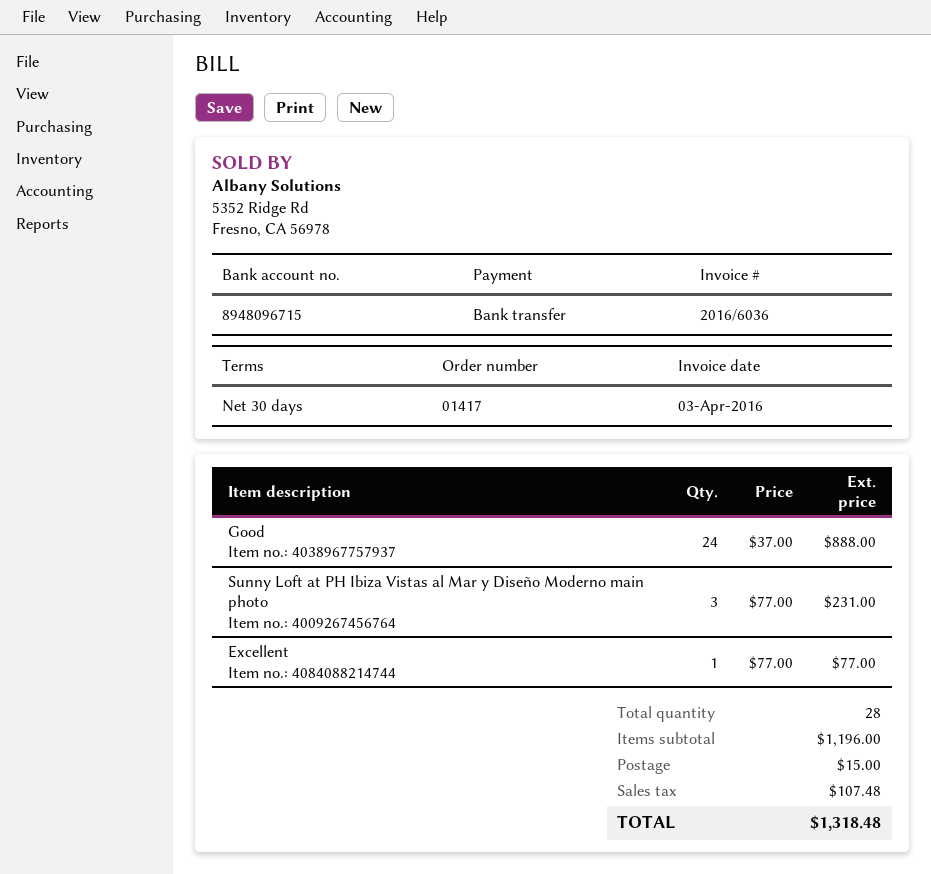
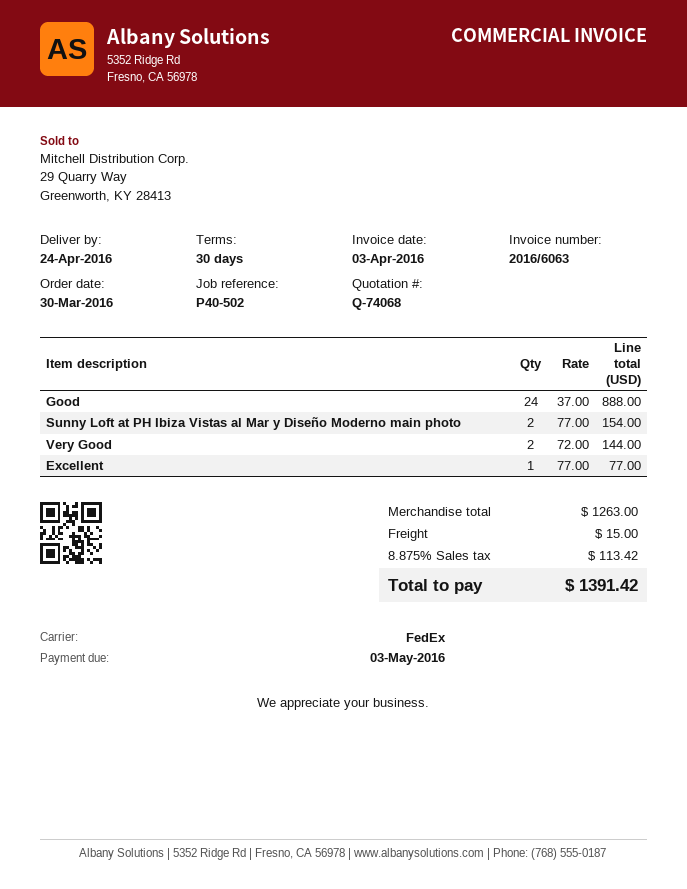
invoice number: 2016/6036 -> 2016/6063
Sunny Loft at PH Ibiza Vistas al Mar y Diseño Moderno main photo: 3 x 77.00 = 231.00 -> 2 x 77.00 = 154.00
Very Good: none -> 2 x 72.00 = 144.00
subtotal: 1196.00 -> 1263.00
tax: 107.48 -> 113.42
total: 1318.48 -> 1391.42

